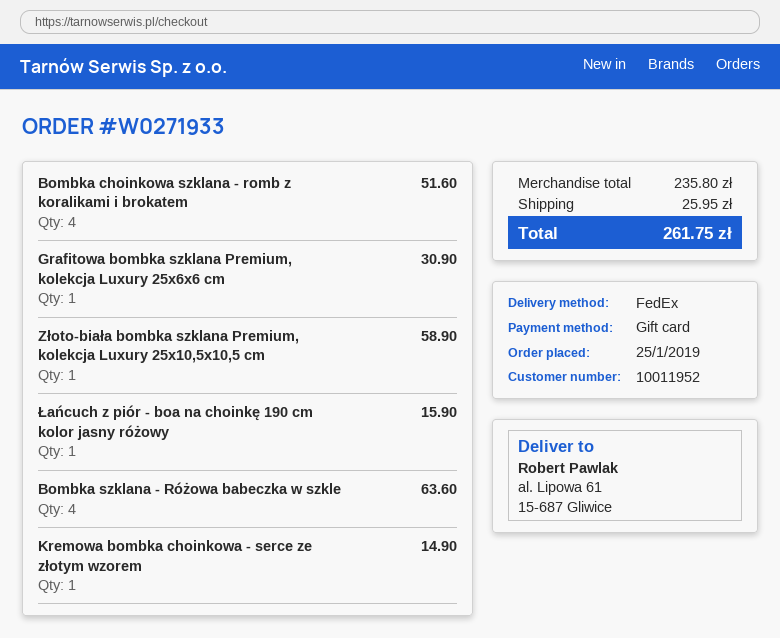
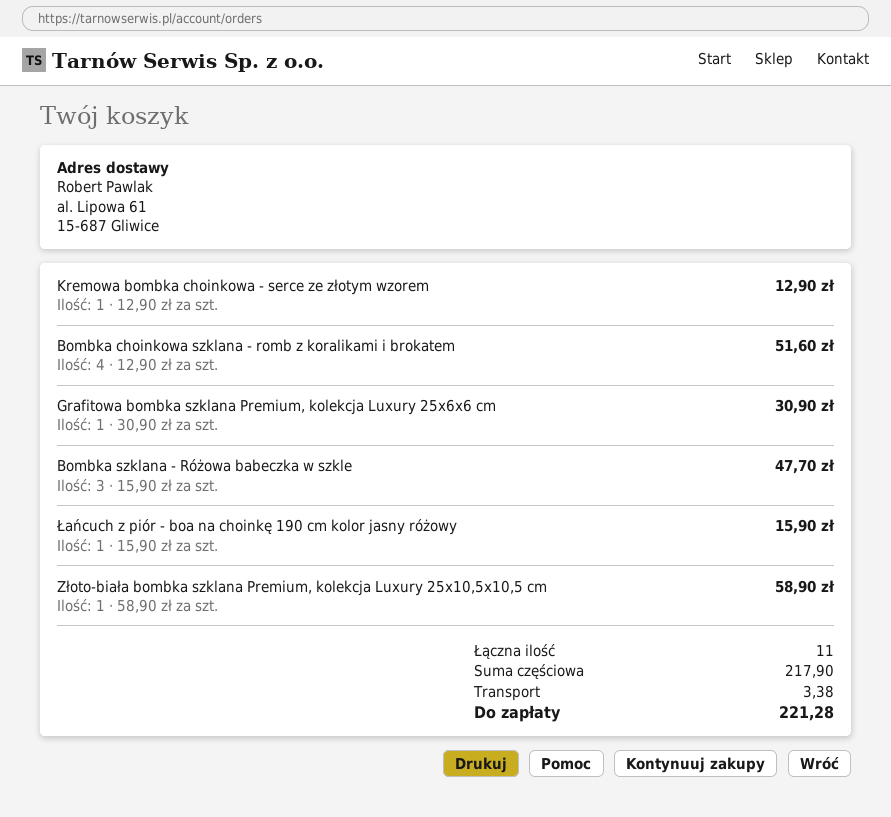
Bombka szklana - Różowa babeczka w szkle: 4 for 63.60 -> 3 for 47.70
Kremowa bombka choinkowa - serce ze złotym wzorem: 1 for 14.90 -> 1 for 12.90
subtotal: 235.80 -> 217.90
shipping: 25.95 -> 3.38
total: 261.75 -> 221.28

